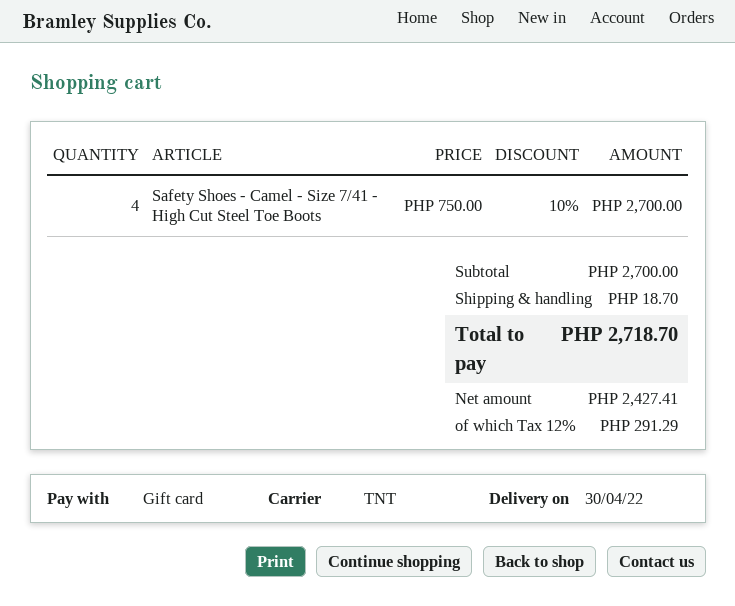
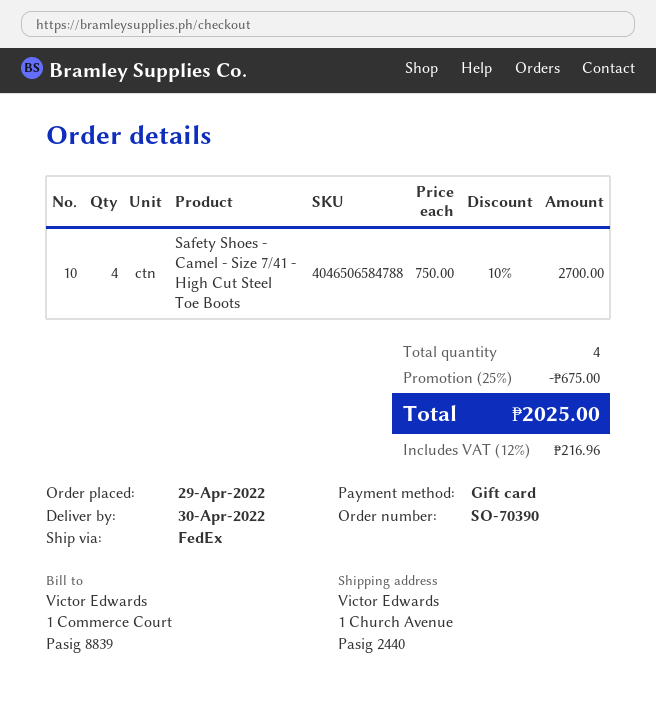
shipping method: TNT -> FedEx
discount: none -> 25% = 675.00
shipping: 18.70 -> none
tax: 12% = 291.29 -> 12% = 216.96
total: 2718.70 -> 2025.00

